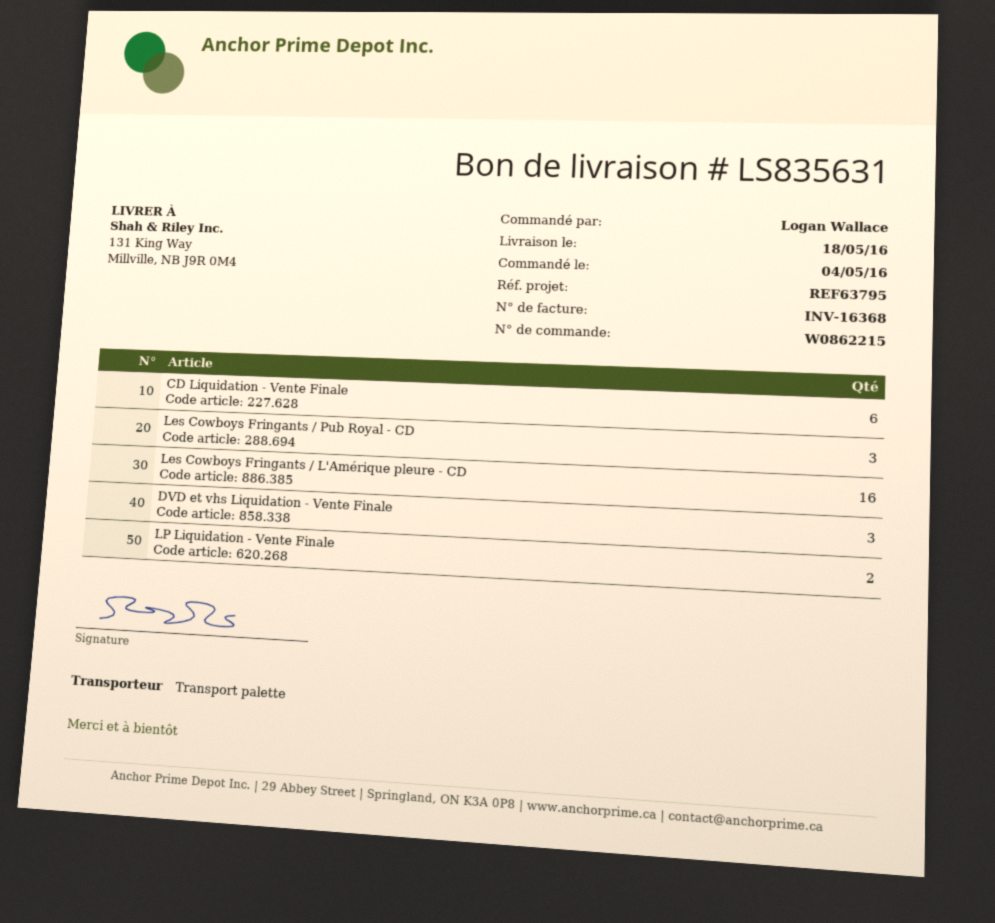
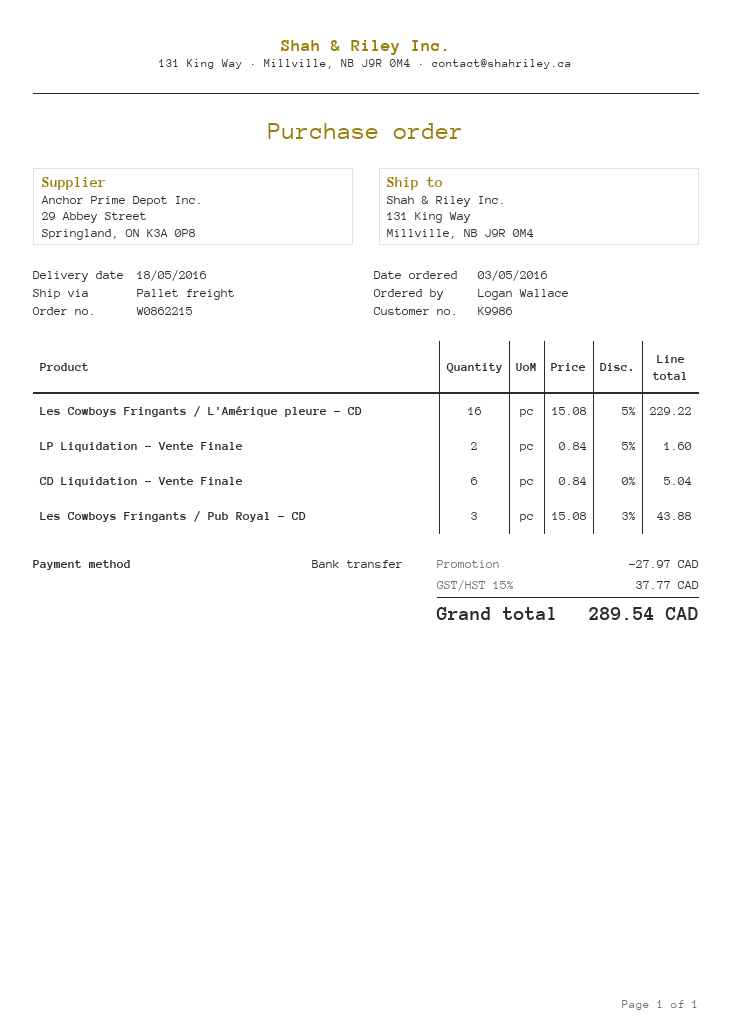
order date: 2016-05-04 -> 2016-05-03
DVD et vhs Liquidation - Vente Finale: 3 -> none

